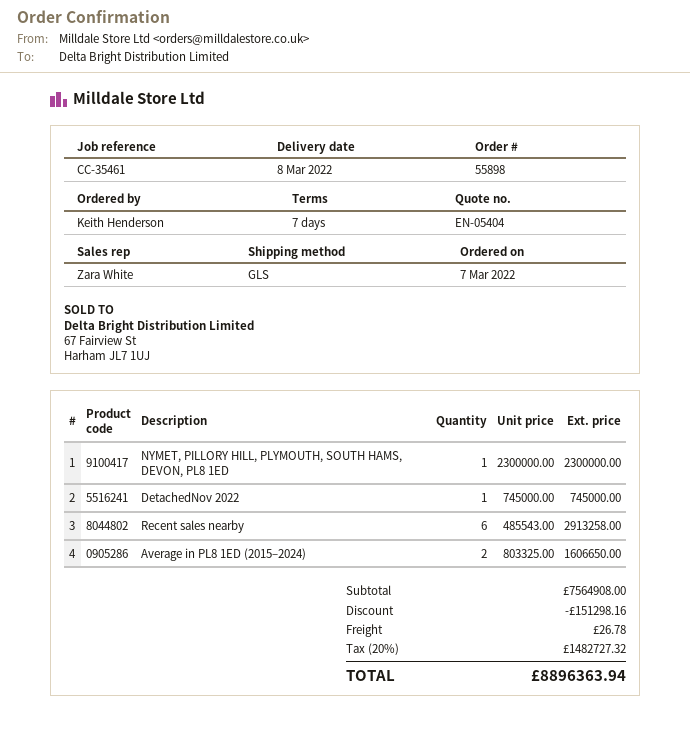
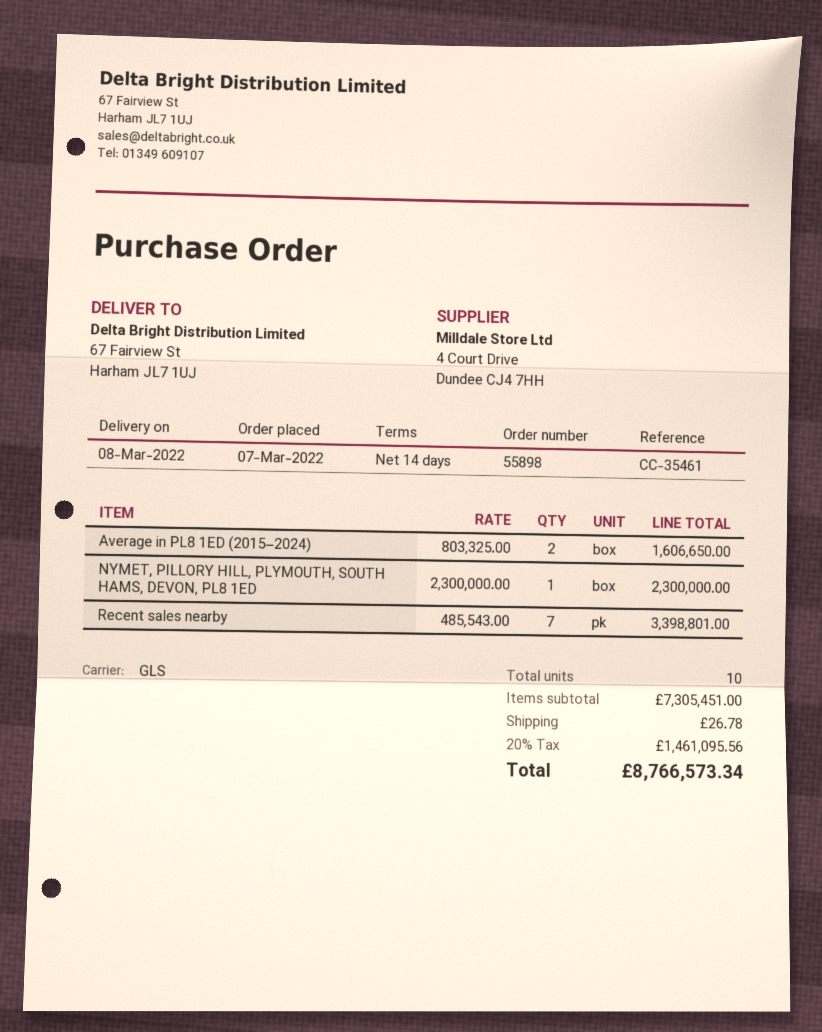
payment terms: 7 days -> 14 days
DetachedNov 2022: 1 x 745000.00 = 745000.00 -> none
Recent sales nearby: 6 x 485543.00 = 2913258.00 -> 7 x 485543.00 = 3398801.00
subtotal: 7564908.00 -> 7305451.00
discount: 151298.16 -> none
tax: 20% = 1482727.32 -> 20% = 1461095.56
total: 8896363.94 -> 8766573.34

